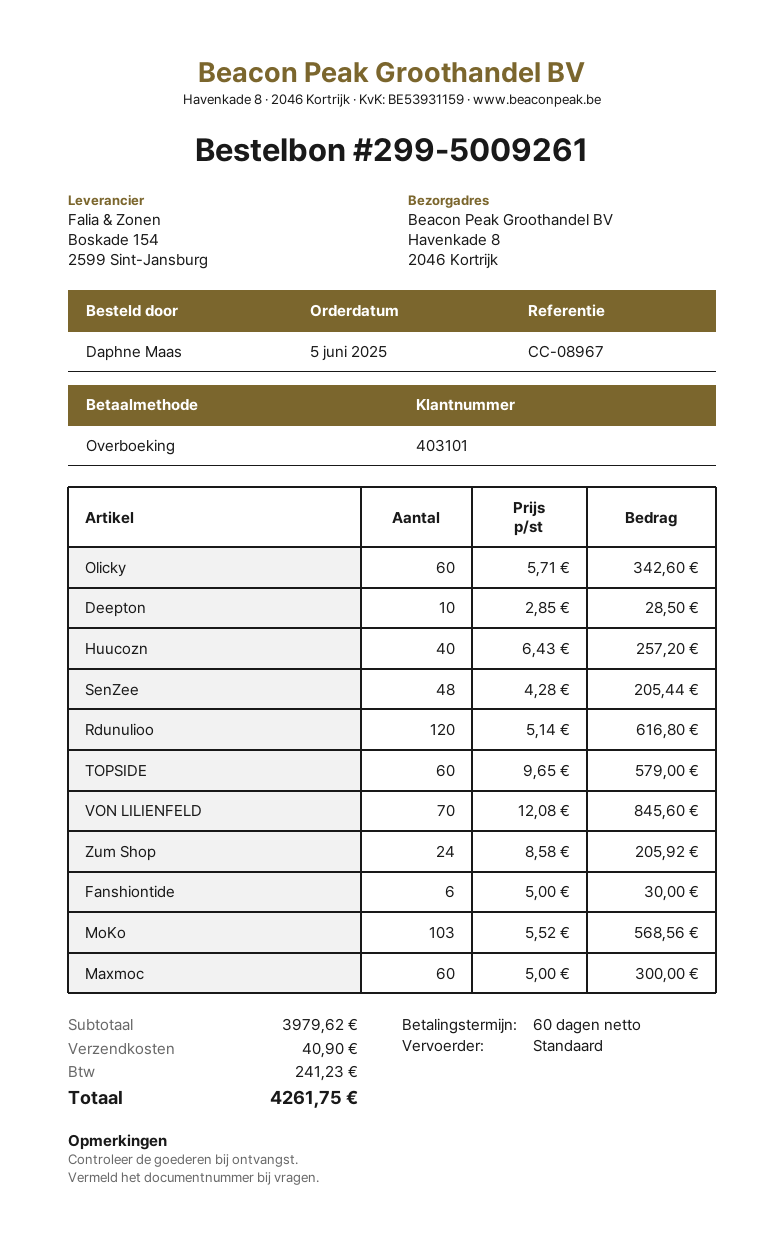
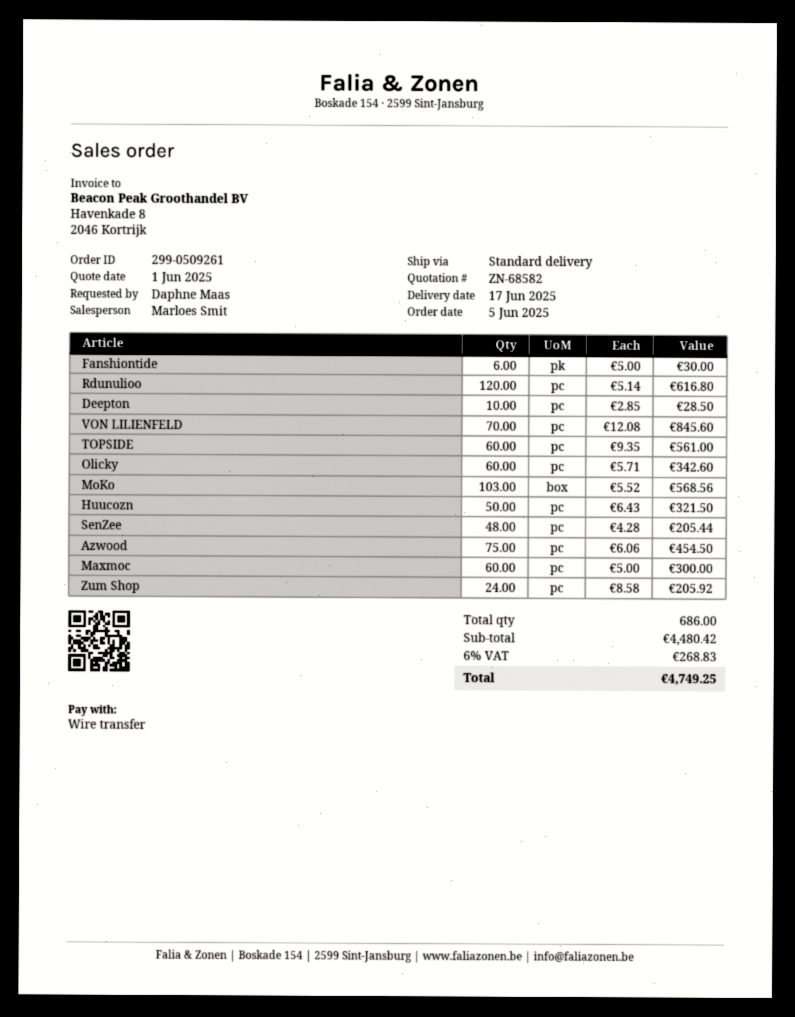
order number: 299-5009261 -> 299-0509261
Huucozn: 40 x 6.43 = 257.20 -> 50 x 6.43 = 321.50
TOPSIDE: 60 x 9.65 = 579.00 -> 60 x 9.35 = 561.00
Azwood: none -> 75 x 6.06 = 454.50
subtotal: 3979.62 -> 4480.42
shipping: 40.90 -> none
tax: 241.23 -> 268.83
total: 4261.75 -> 4749.25

